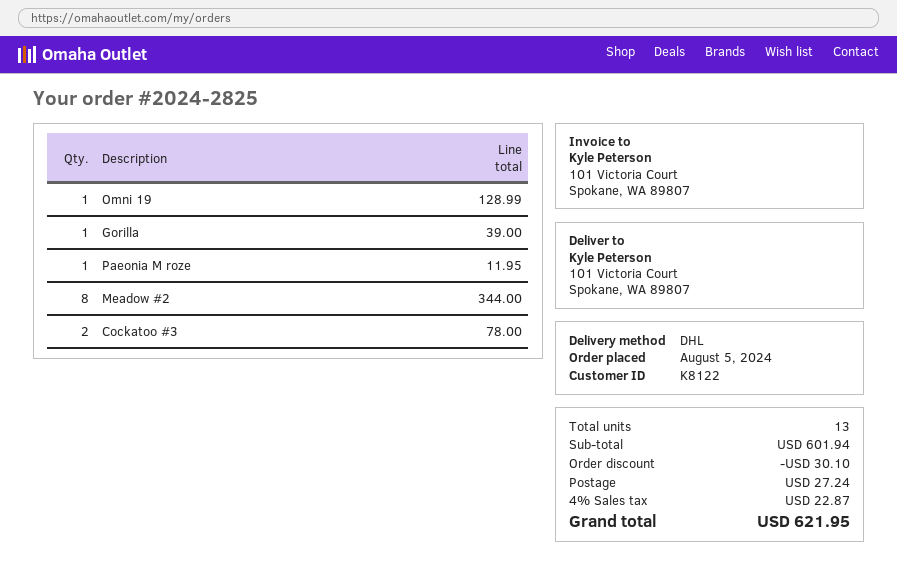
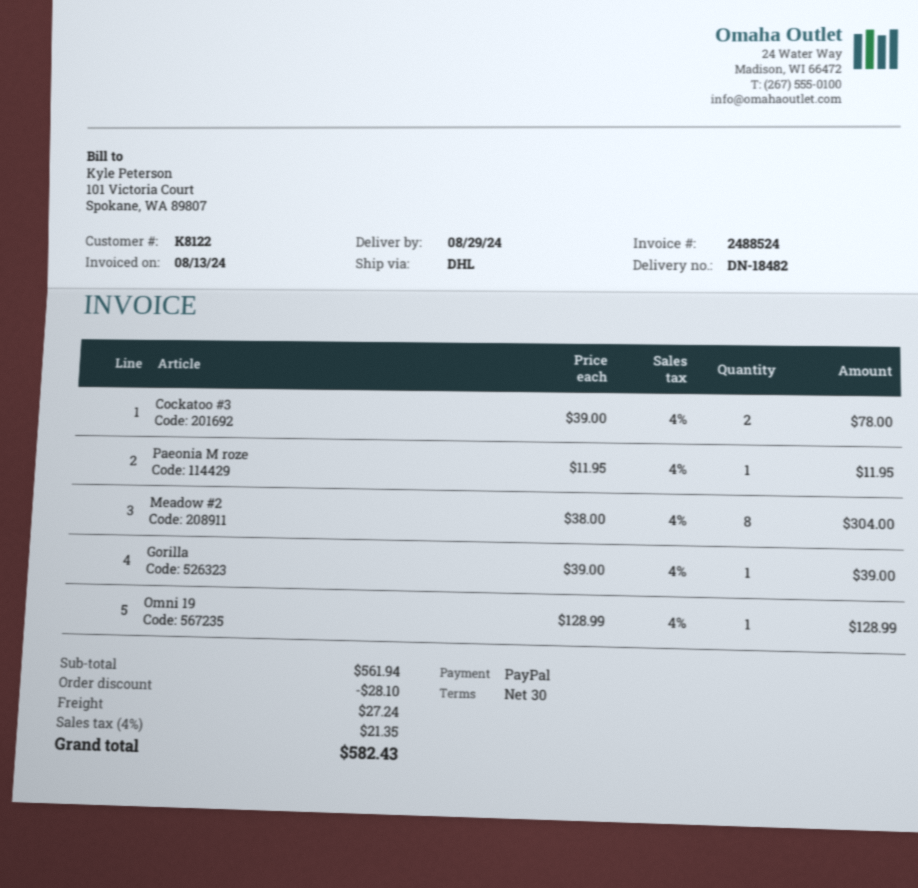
Meadow #2: 8 for 344.00 -> 8 for 304.00
subtotal: 601.94 -> 561.94
discount: 30.10 -> 28.10
tax: 4% = 22.87 -> 4% = 21.35
total: 621.95 -> 582.43

